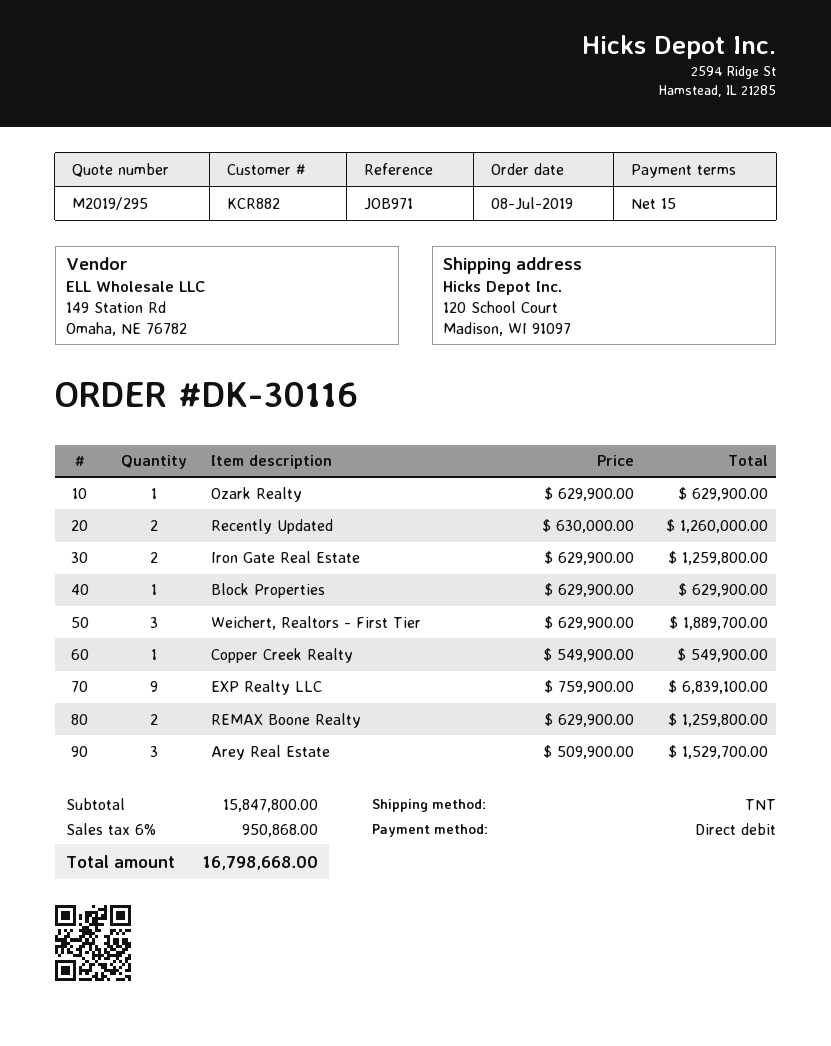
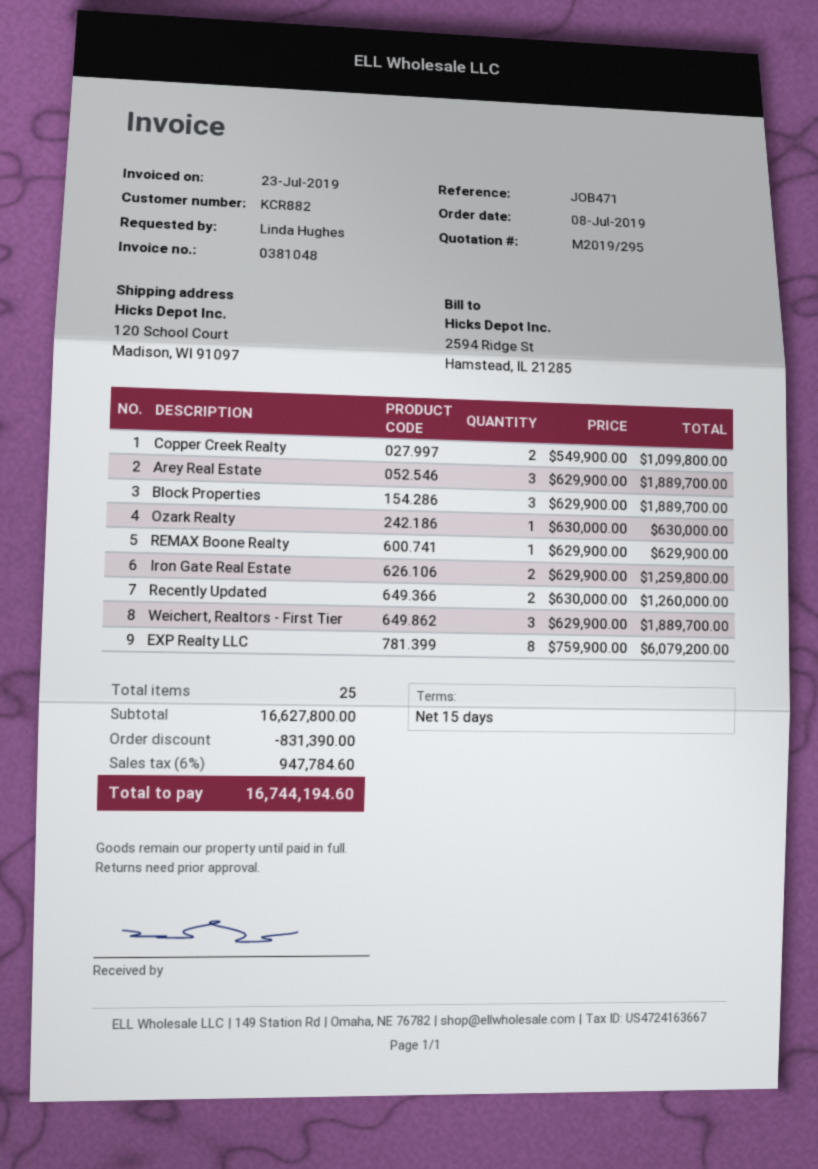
reference: JOB971 -> JOB471
Ozark Realty: 1 x 629900.00 = 629900.00 -> 1 x 630000.00 = 630000.00
Block Properties: 1 x 629900.00 = 629900.00 -> 3 x 629900.00 = 1889700.00
Copper Creek Realty: 1 x 549900.00 = 549900.00 -> 2 x 549900.00 = 1099800.00
EXP Realty LLC: 9 x 759900.00 = 6839100.00 -> 8 x 759900.00 = 6079200.00
REMAX Boone Realty: 2 x 629900.00 = 1259800.00 -> 1 x 629900.00 = 629900.00
Arey Real Estate: 3 x 509900.00 = 1529700.00 -> 3 x 629900.00 = 1889700.00
subtotal: 15847800.00 -> 16627800.00
discount: none -> 831390.00
tax: 6% = 950868.00 -> 6% = 947784.60
total: 16798668.00 -> 16744194.60

